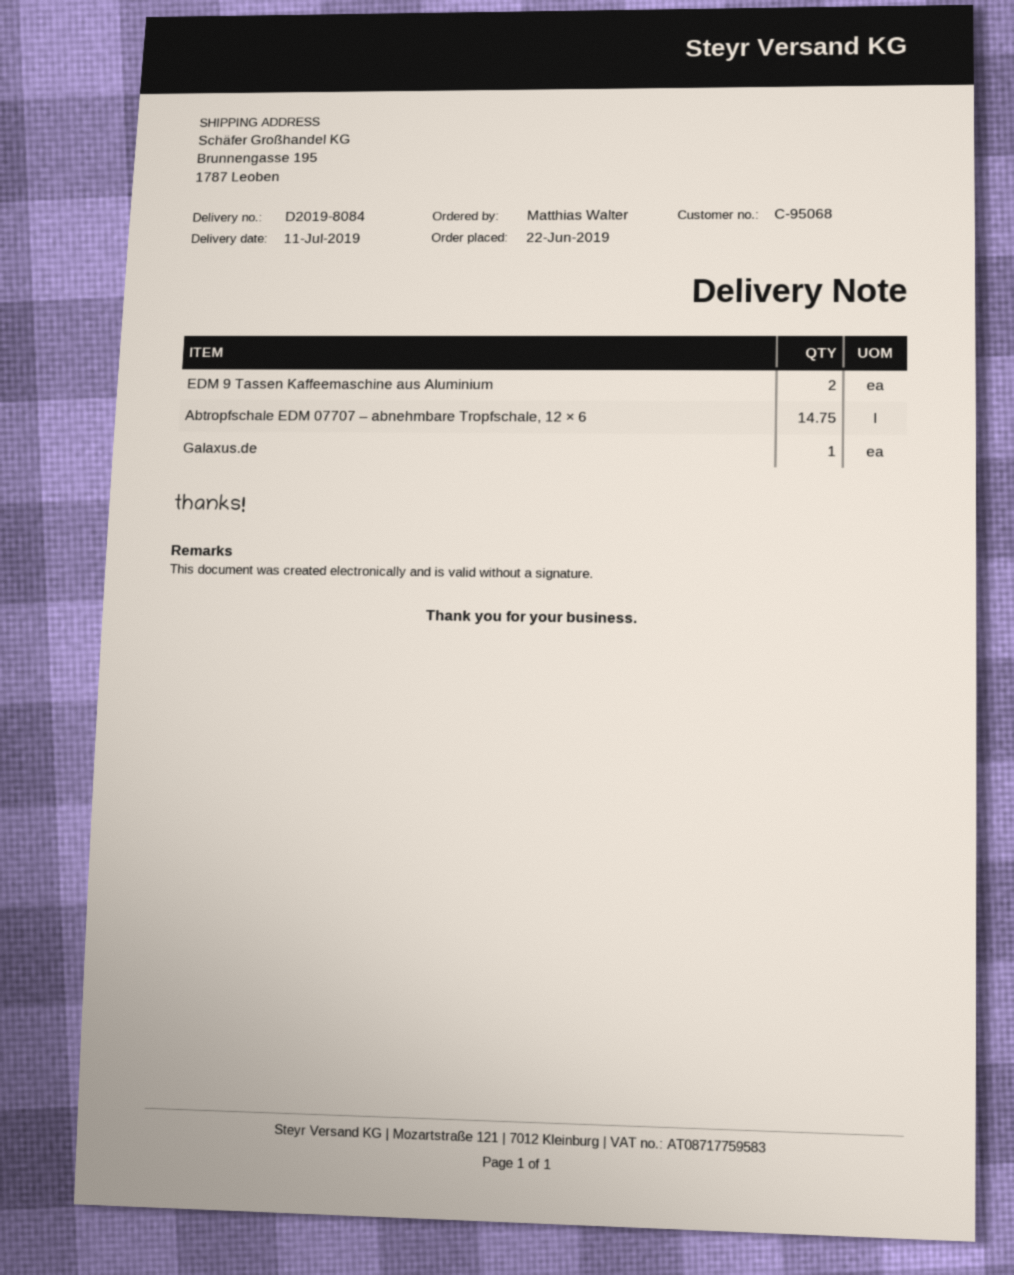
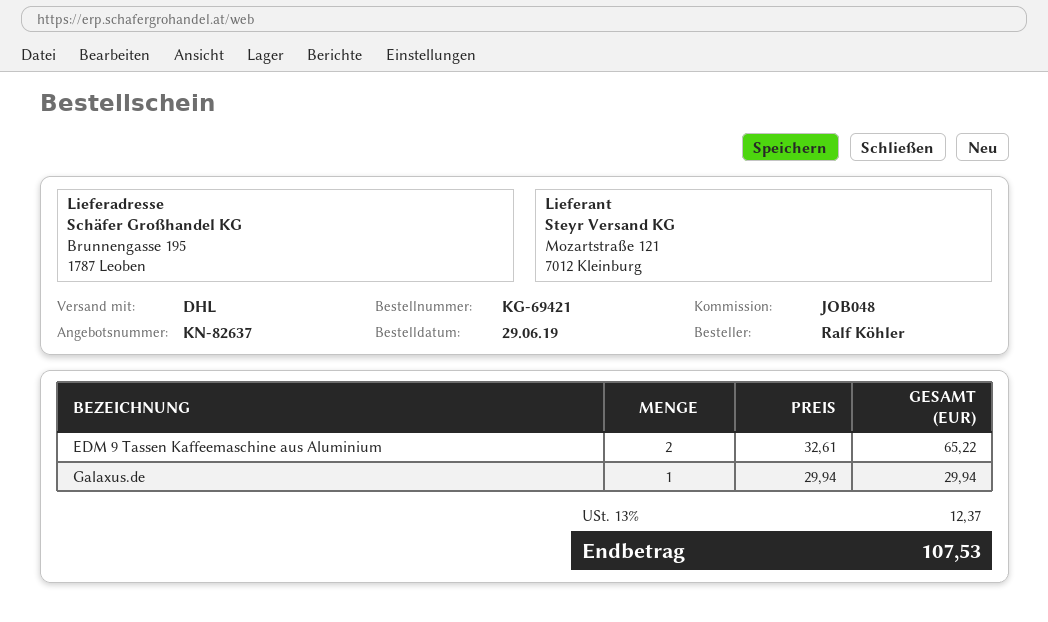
order date: 2019-06-22 -> 2019-06-29
ordered by: Matthias Walter -> Ralf Köhler
Abtropfschale EDM 07707 – abnehmbare Tropfschale, 12 × 6: 14.75 -> none

